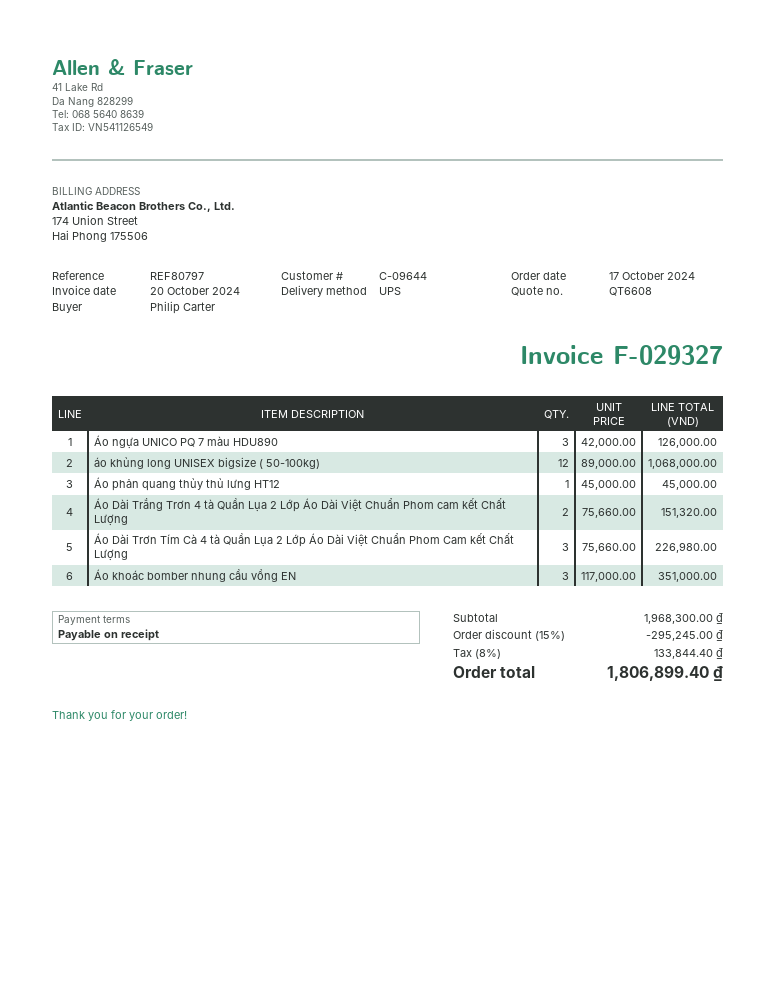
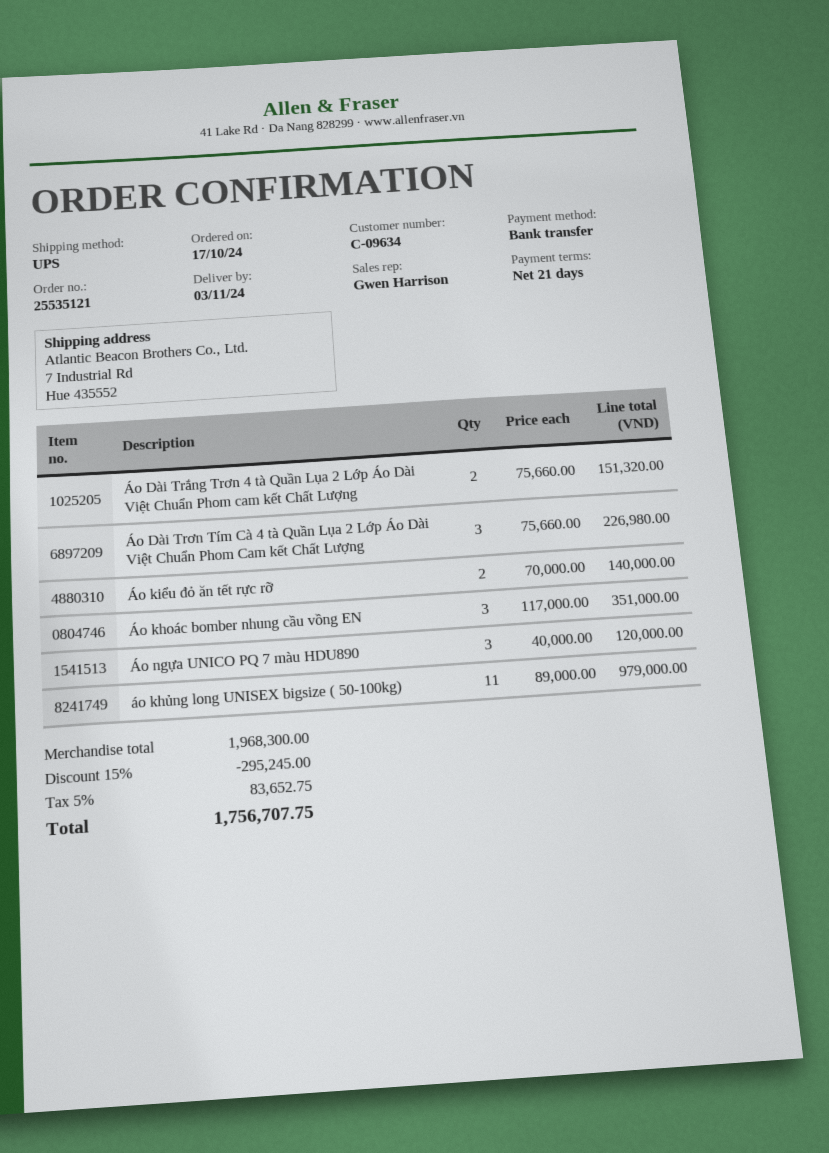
payment terms: on receipt -> 21 days
customer number: C-09644 -> C-09634
Áo ngựa UNICO PQ 7 màu HDU890: 3 x 42000.00 = 126000.00 -> 3 x 40000.00 = 120000.00
áo khủng long UNISEX bigsize ( 50-100kg): 12 x 89000.00 = 1068000.00 -> 11 x 89000.00 = 979000.00
Áo phản quang thủy thủ lưng HT12: 1 x 45000.00 = 45000.00 -> none
Áo kiểu đỏ ăn tết rực rỡ: none -> 2 x 70000.00 = 140000.00
tax: 8% = 133844.40 -> 5% = 83652.75
total: 1806899.40 -> 1756707.75

